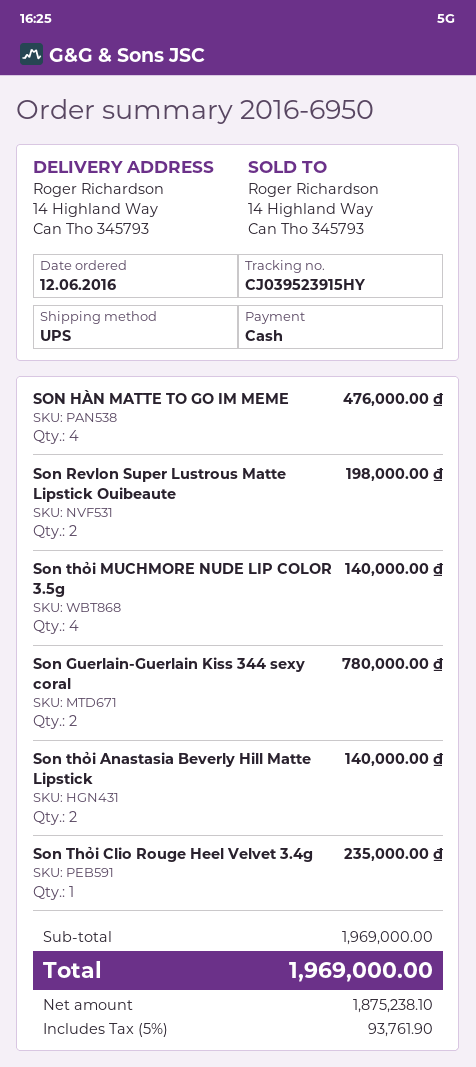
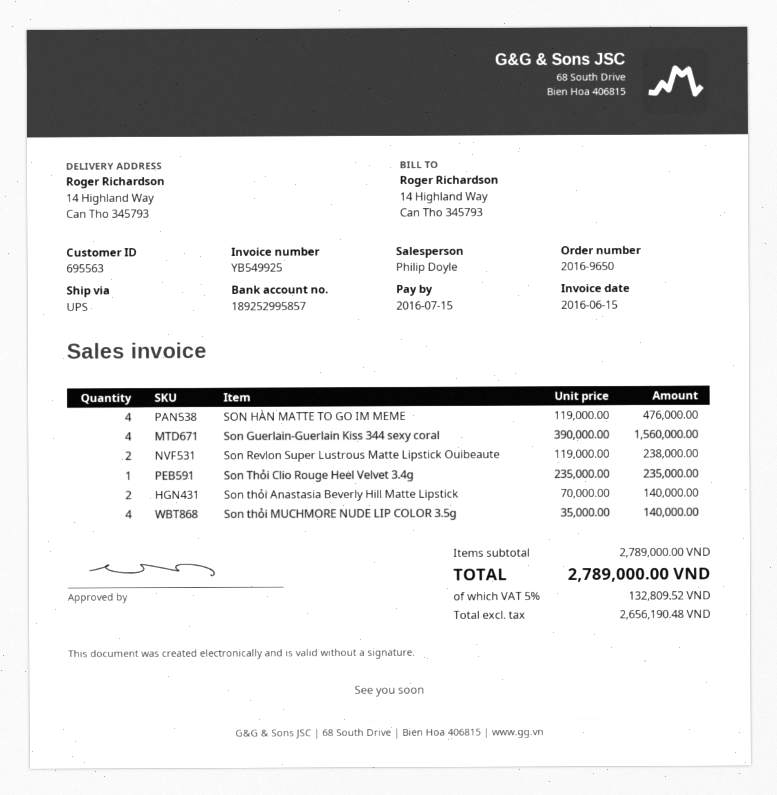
order number: 2016-6950 -> 2016-9650
Son Revlon Super Lustrous Matte Lipstick Ouibeaute: 2 for 198000.00 -> 2 for 238000.00
Son Guerlain-Guerlain Kiss 344 sexy coral: 2 for 780000.00 -> 4 for 1560000.00
subtotal: 1969000.00 -> 2789000.00
net: 1875238.10 -> 2656190.48
tax: 5% = 93761.90 -> 5% = 132809.52
total: 1969000.00 -> 2789000.00

